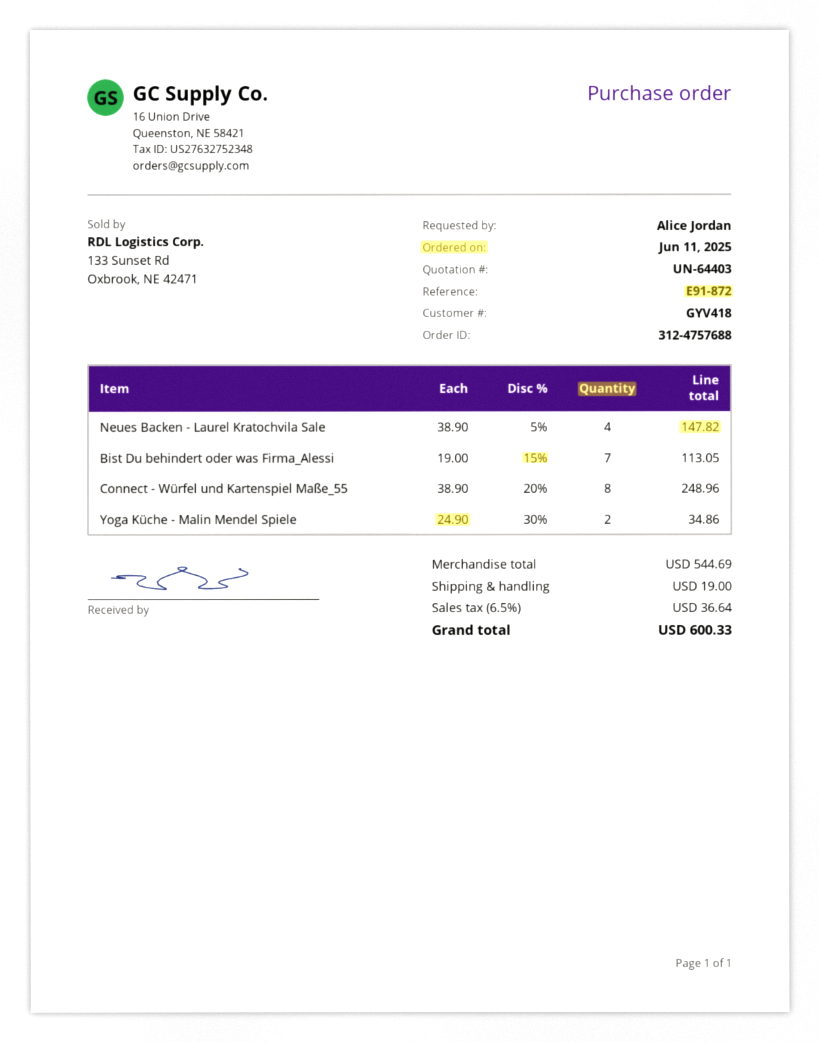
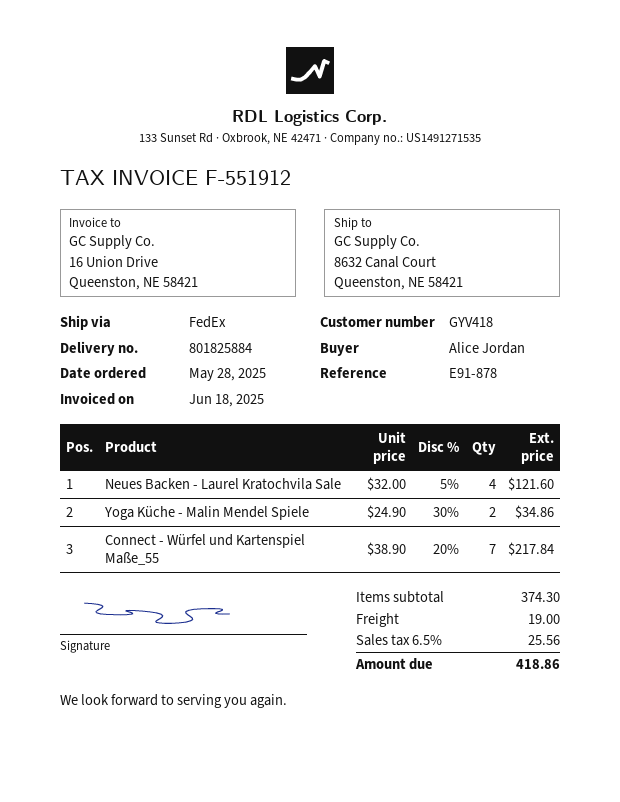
order date: 2025-06-11 -> 2025-05-28
reference: E91-872 -> E91-878
Neues Backen - Laurel Kratochvila Sale: 4 x 38.90 - 5% = 147.82 -> 4 x 32.00 - 5% = 121.60
Bist Du behindert oder was Firma_Alessi: 7 x 19.00 - 15% = 113.05 -> none
Connect - Würfel und Kartenspiel Maße_55: 8 x 38.90 - 20% = 248.96 -> 7 x 38.90 - 20% = 217.84
subtotal: 544.69 -> 374.30
tax: 6.5% = 36.64 -> 6.5% = 25.56
total: 600.33 -> 418.86

